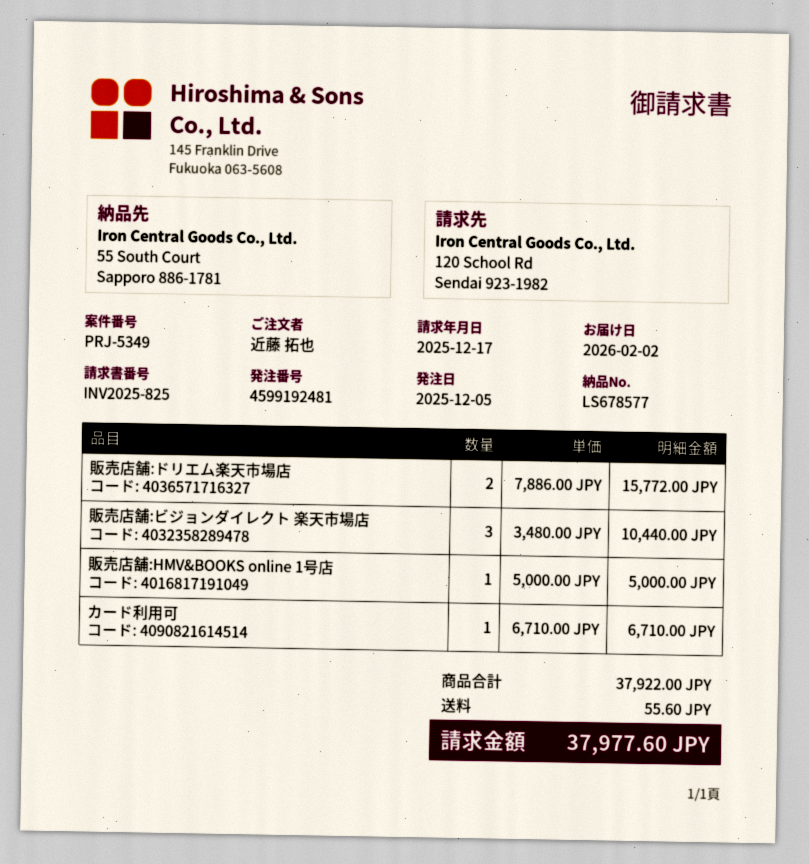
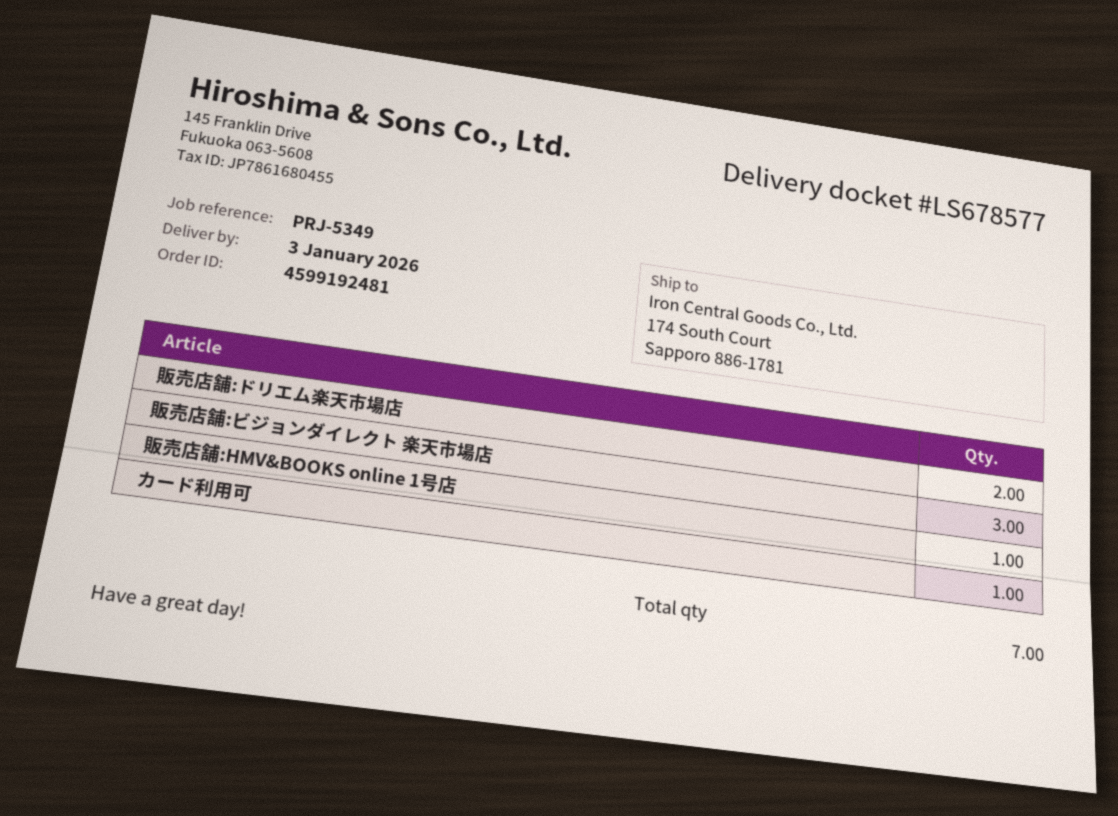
delivery date: 2026-02-02 -> 2026-01-03
ship to: 55 South Court, Sapporo 886-1781 -> 174 South Court, Sapporo 886-1781

